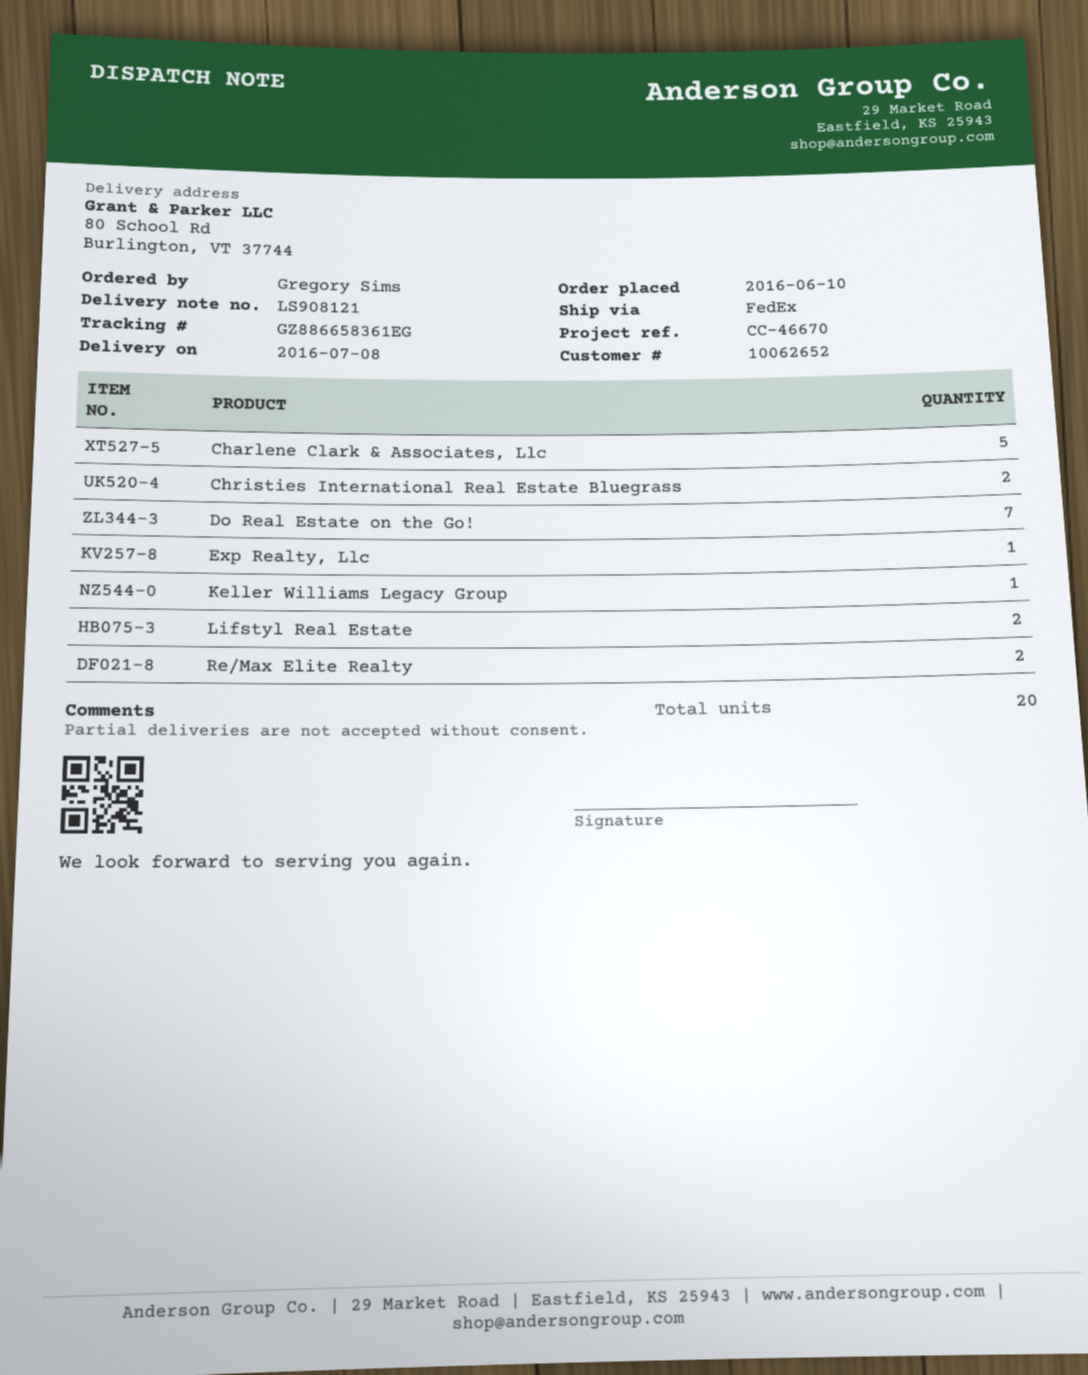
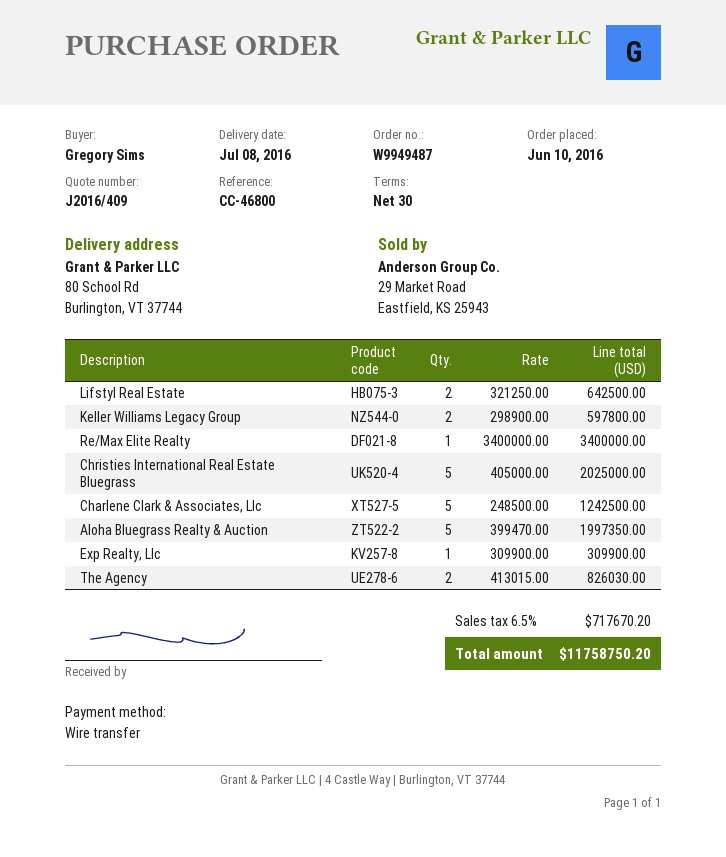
reference: CC-46670 -> CC-46800
Christies International Real Estate Bluegrass: 2 -> 5
Do Real Estate on the Go!: 7 -> none
Keller Williams Legacy Group: 1 -> 2
Re/Max Elite Realty: 2 -> 1
Aloha Bluegrass Realty & Auction: none -> 5
The Agency: none -> 2

